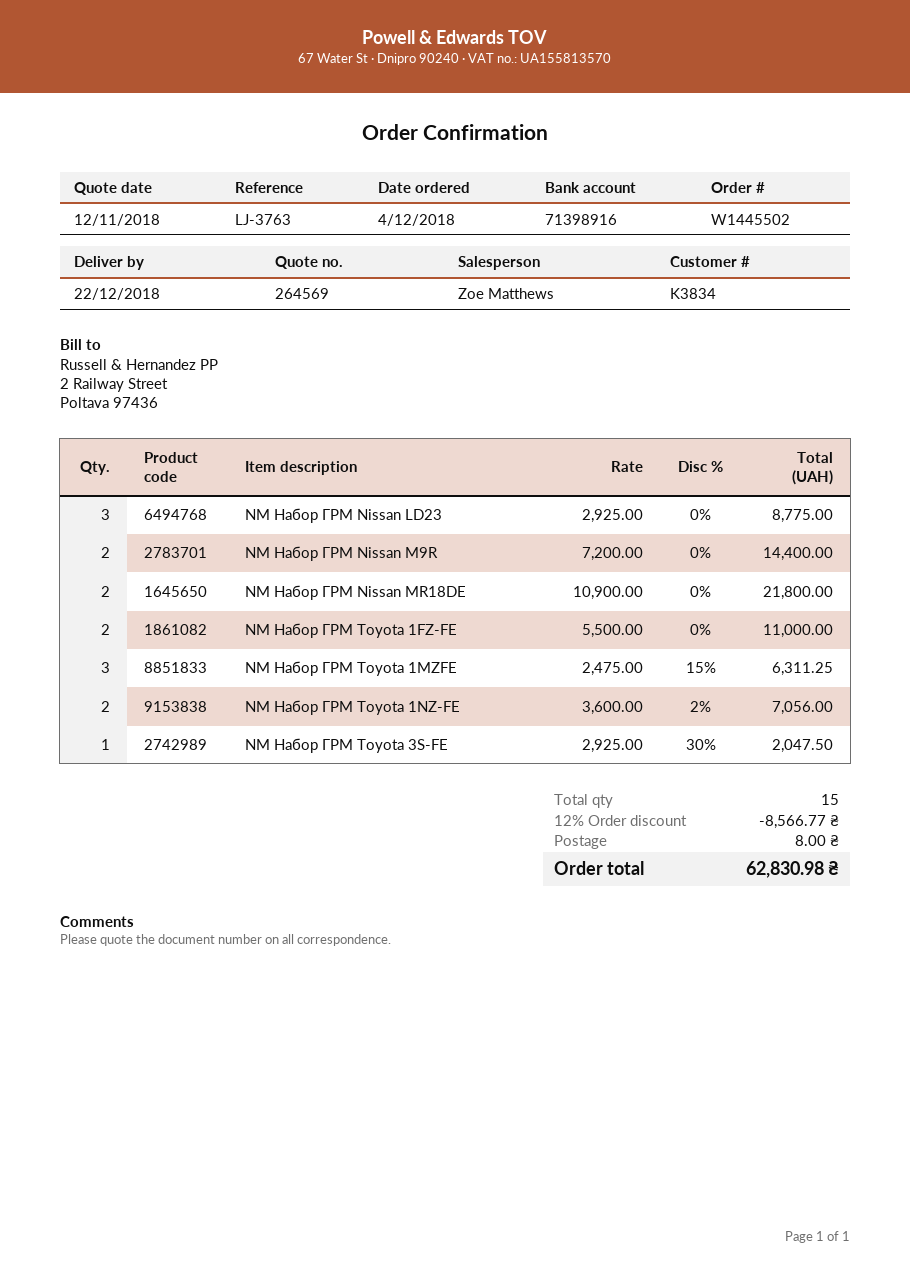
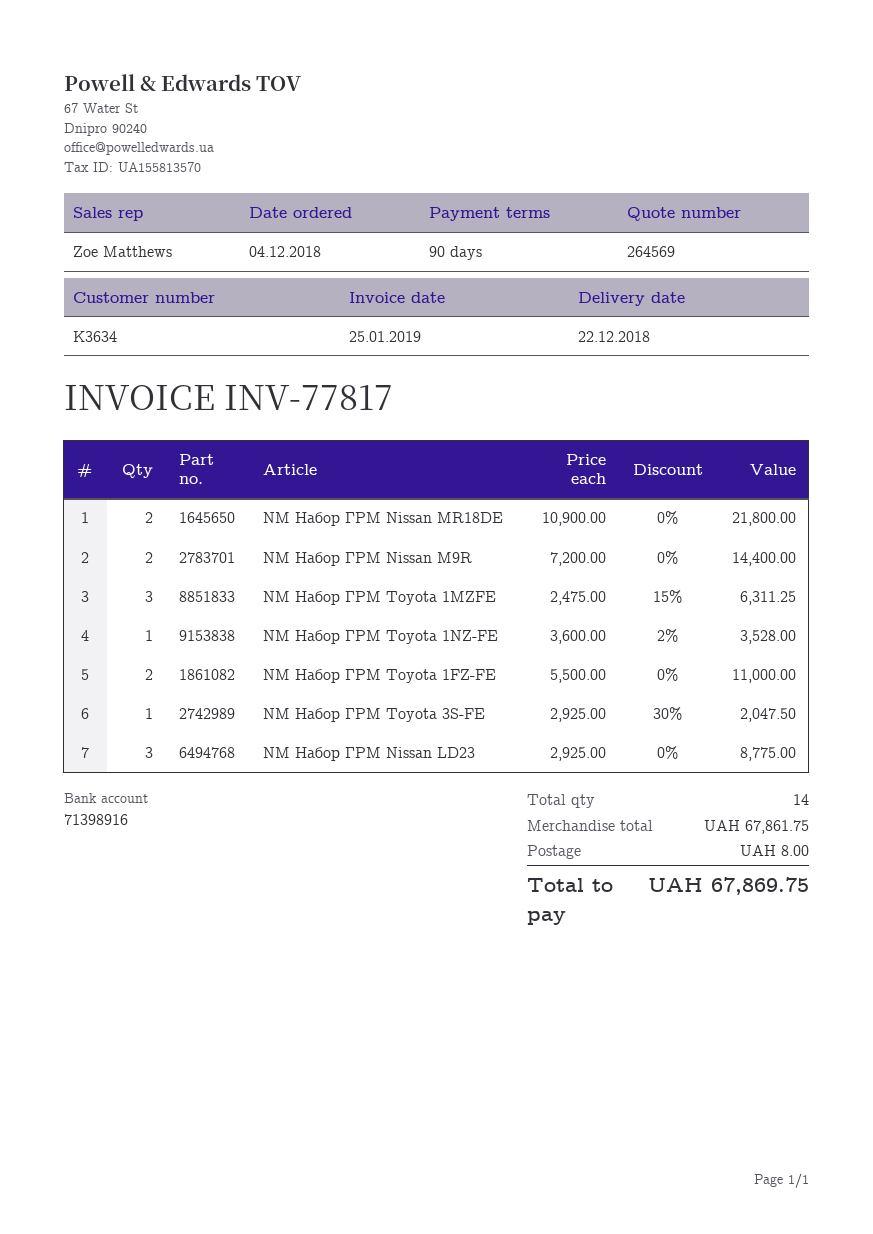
customer number: K3834 -> K3634
NM Набор ГРМ Toyota 1NZ-FE: 2 x 3600.00 - 2% = 7056.00 -> 1 x 3600.00 - 2% = 3528.00
total quantity: 15 -> 14
discount: 12% = 8566.77 -> none
total: 62830.98 -> 67869.75

